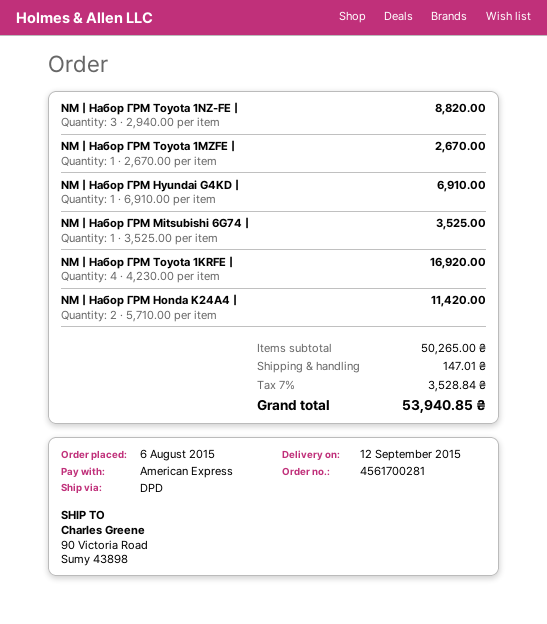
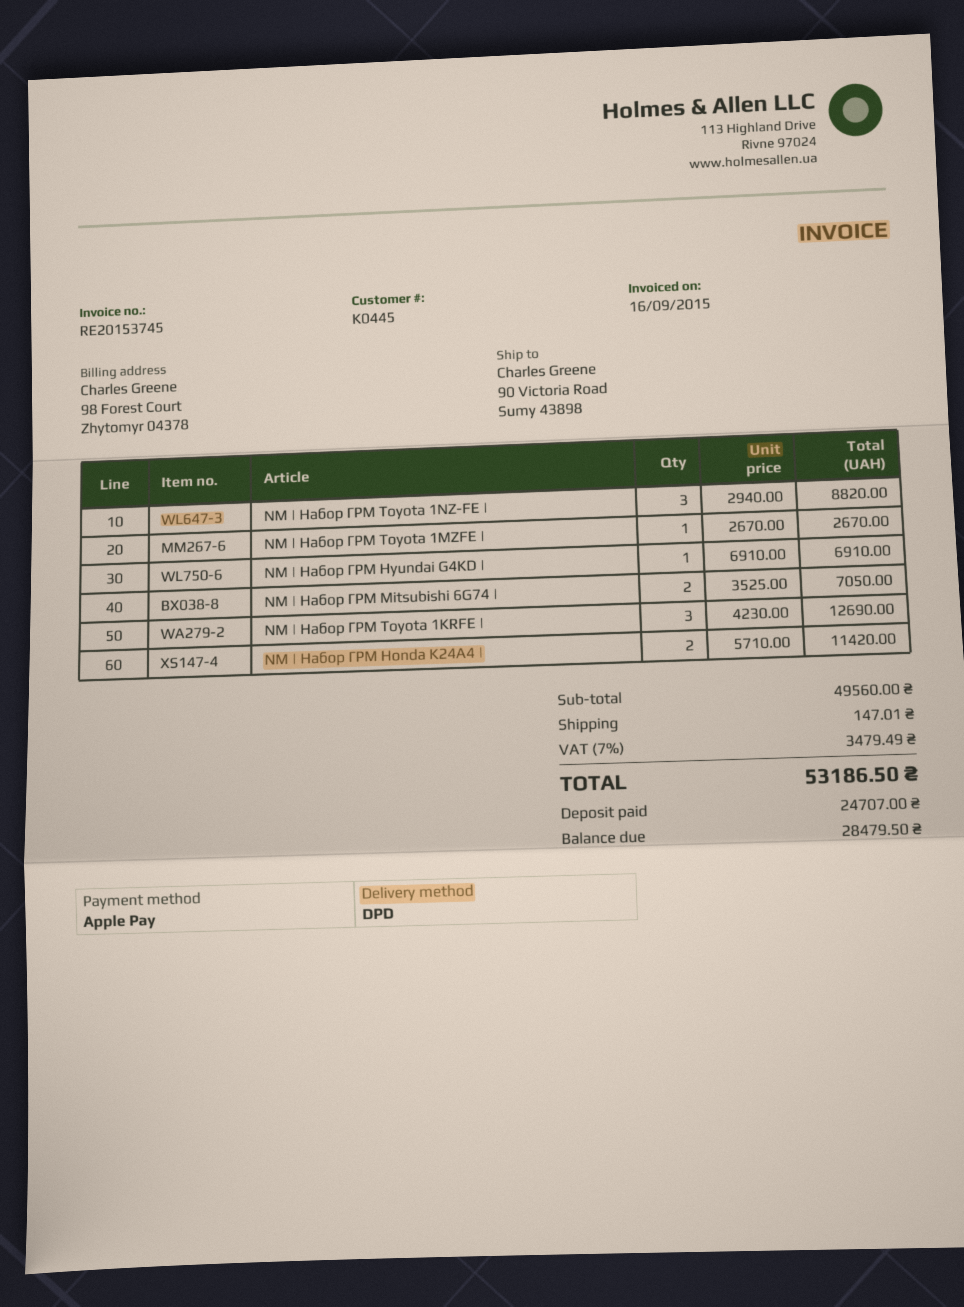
payment method: American Express -> Apple Pay
NM | Набор ГРМ Mitsubishi 6G74 |: 1 x 3525.00 = 3525.00 -> 2 x 3525.00 = 7050.00
NM | Набор ГРМ Toyota 1KRFE |: 4 x 4230.00 = 16920.00 -> 3 x 4230.00 = 12690.00
subtotal: 50265.00 -> 49560.00
tax: 7% = 3528.84 -> 7% = 3479.49
total: 53940.85 -> 53186.50

